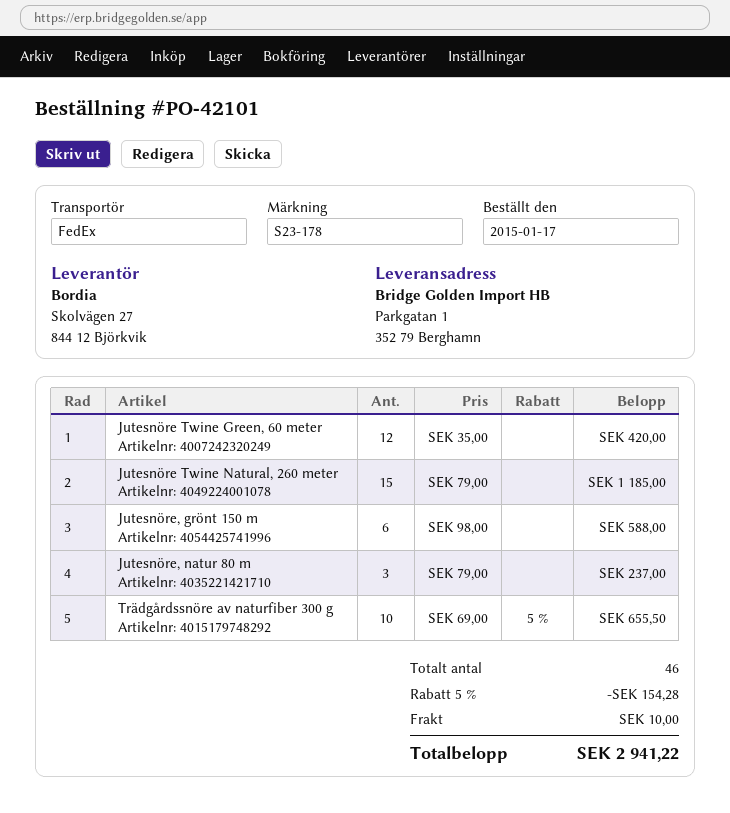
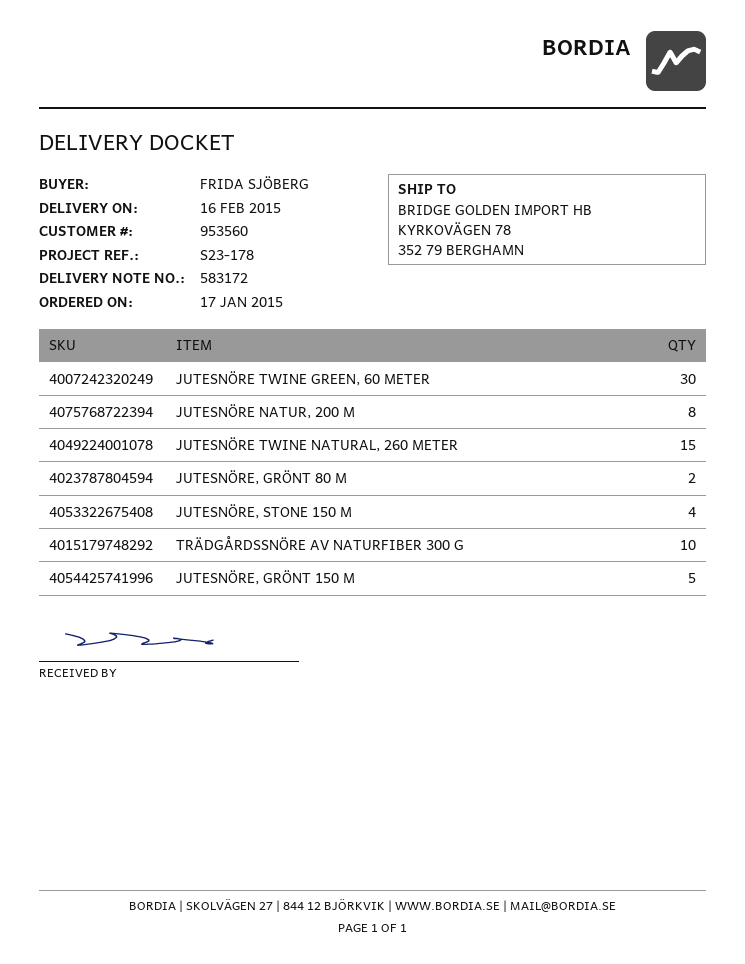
ship to: Parkgatan 1, 352 79 Berghamn -> KYRKOVÄGEN 78, 352 79 BERGHAMN
Jutesnöre Twine Green, 60 meter: 12 -> 30
Jutesnöre, grönt 150 m: 6 -> 5
Jutesnöre, natur 80 m: 3 -> none
JUTESNÖRE NATUR, 200 M: none -> 8
JUTESNÖRE, GRÖNT 80 M: none -> 2
JUTESNÖRE, STONE 150 M: none -> 4

